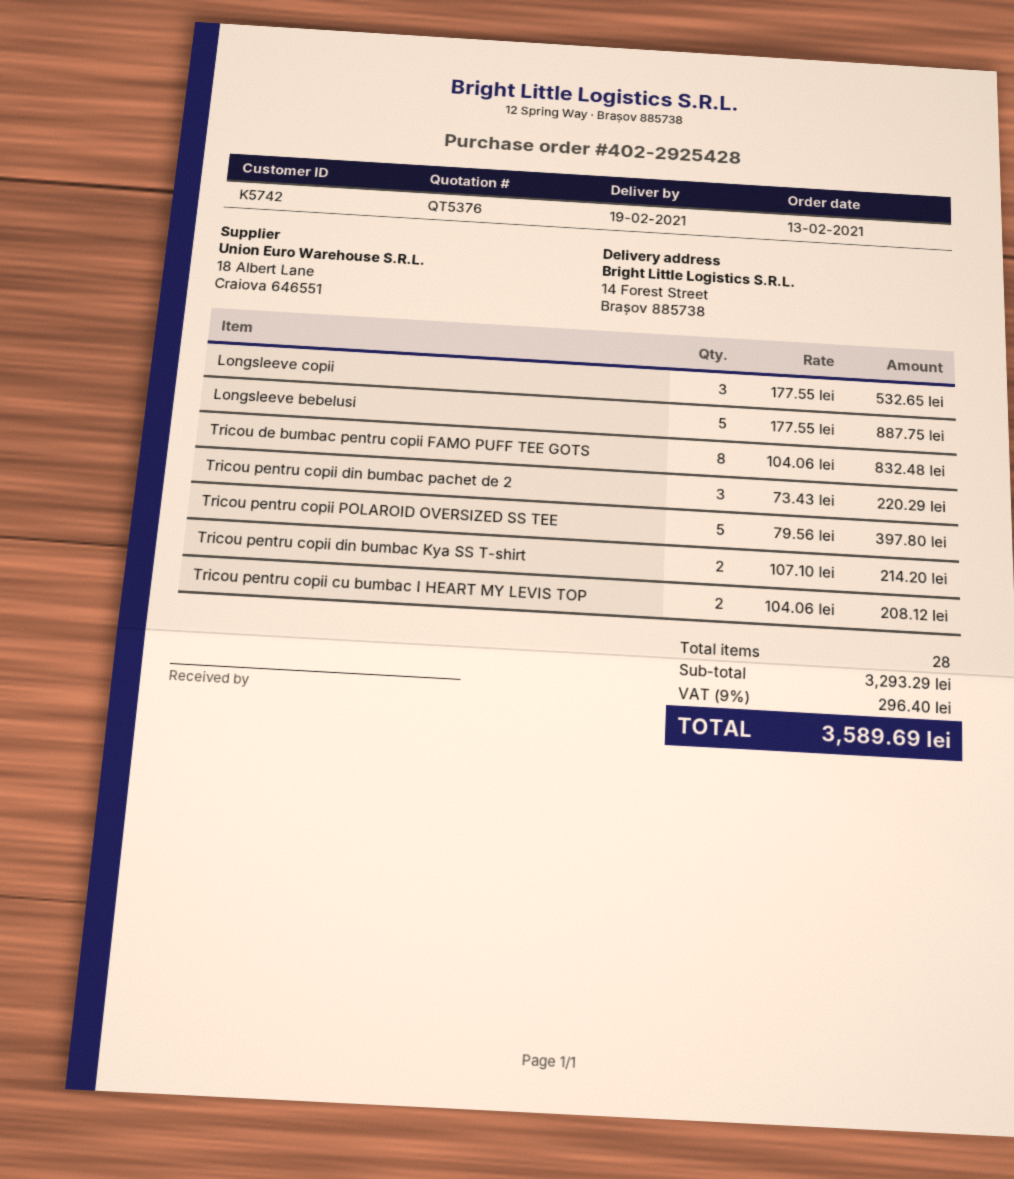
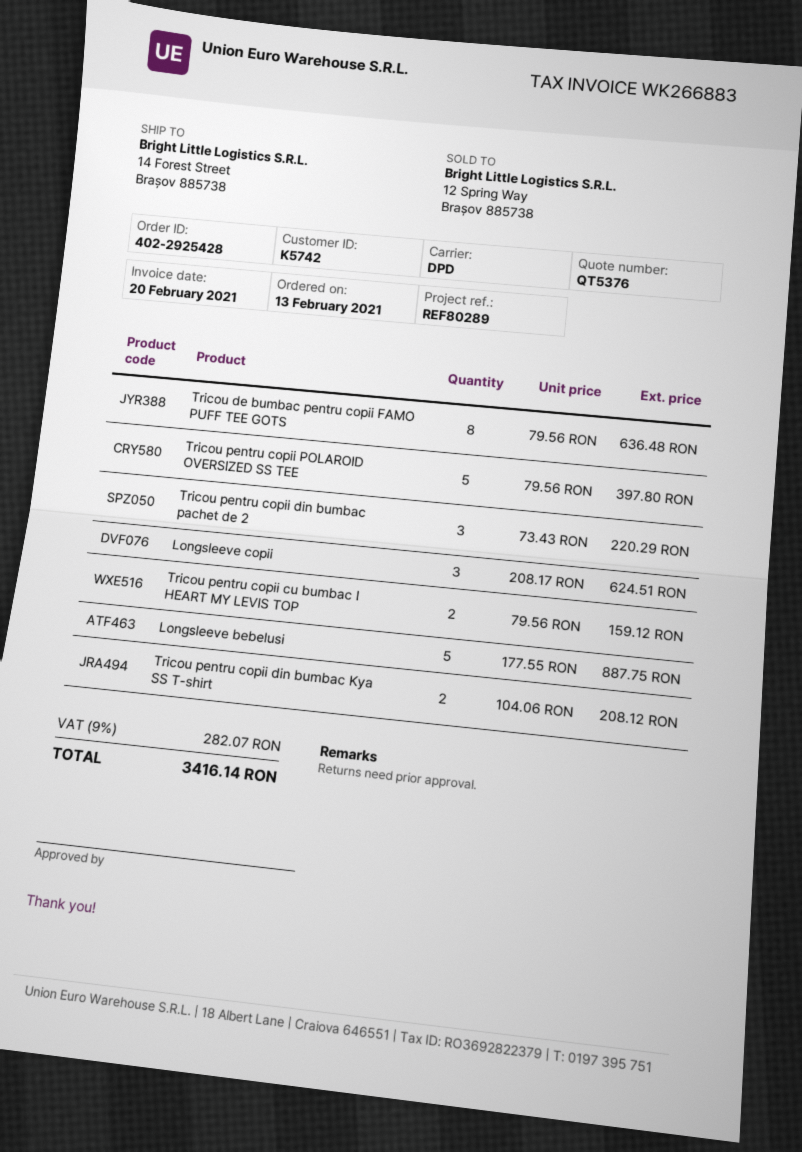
Longsleeve copii: 3 x 177.55 = 532.65 -> 3 x 208.17 = 624.51
Tricou de bumbac pentru copii FAMO PUFF TEE GOTS: 8 x 104.06 = 832.48 -> 8 x 79.56 = 636.48
Tricou pentru copii din bumbac Kya SS T-shirt: 2 x 107.10 = 214.20 -> 2 x 104.06 = 208.12
Tricou pentru copii cu bumbac I HEART MY LEVIS TOP: 2 x 104.06 = 208.12 -> 2 x 79.56 = 159.12
tax: 9% = 296.40 -> 9% = 282.07
total: 3589.69 -> 3416.14

